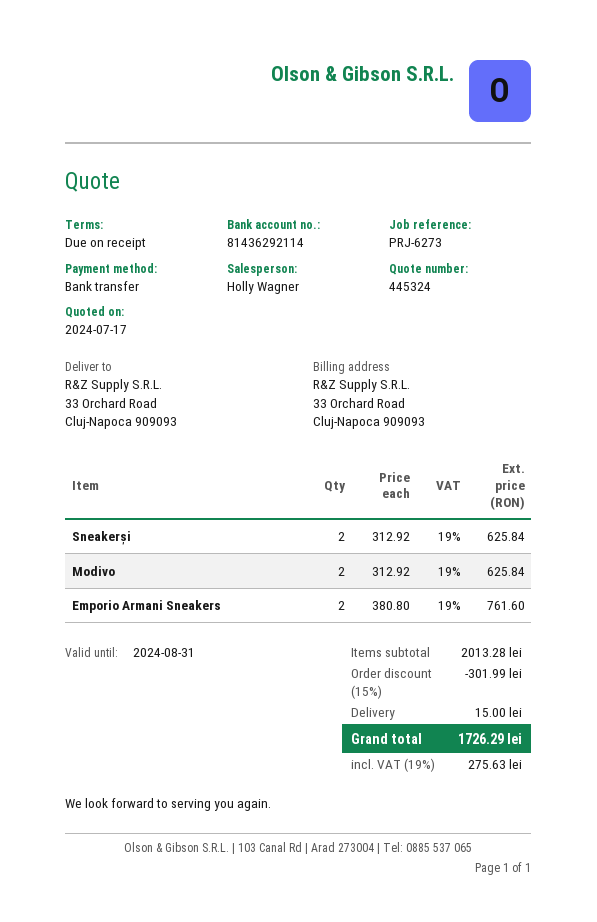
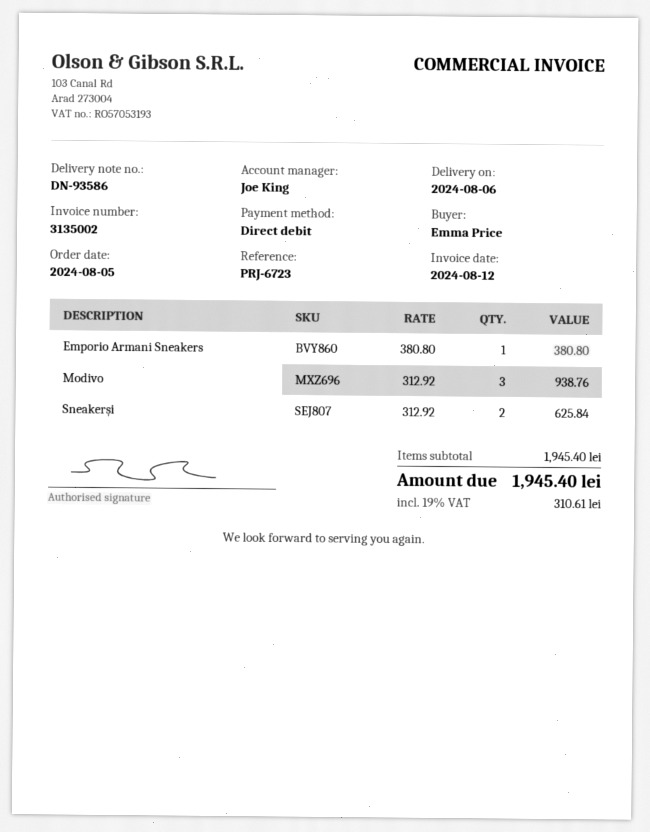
reference: PRJ-6273 -> PRJ-6723
sales rep: Holly Wagner -> Joe King
payment method: bank transfer -> direct debit
Modivo: 2 x 312.92 = 625.84 -> 3 x 312.92 = 938.76
Emporio Armani Sneakers: 2 x 380.80 = 761.60 -> 1 x 380.80 = 380.80
subtotal: 2013.28 -> 1945.40
discount: 15% = 301.99 -> none
shipping: 15.00 -> none
tax: 19% = 275.63 -> 19% = 310.61
total: 1726.29 -> 1945.40

